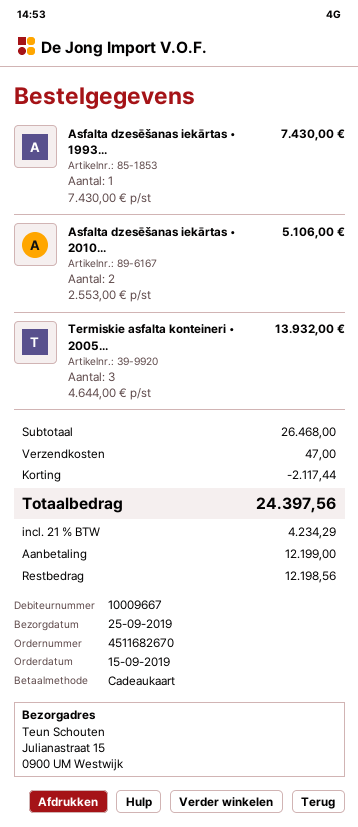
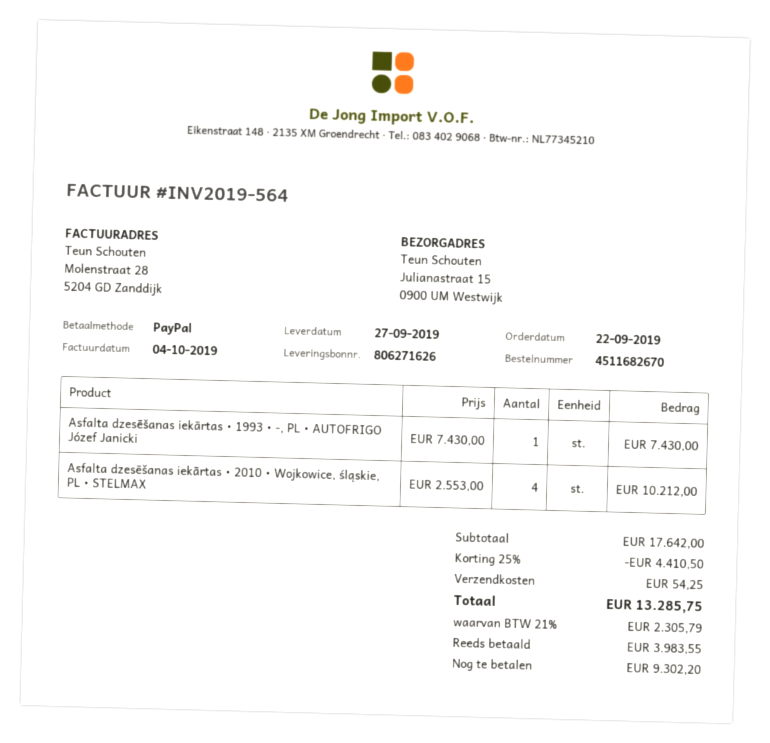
order date: 2019-09-15 -> 2019-09-22
delivery date: 2019-09-25 -> 2019-09-27
payment method: gift card -> PayPal
Asfalta dzesēšanas iekārtas • 2010...: 2 x 2553.00 = 5106.00 -> 4 x 2553.00 = 10212.00
Termiskie asfalta konteineri • 2005...: 3 x 4644.00 = 13932.00 -> none
subtotal: 26468.00 -> 17642.00
discount: 2117.44 -> 4410.50
shipping: 47.00 -> 54.25
tax: 21% = 4234.29 -> 21% = 2305.79
total: 24397.56 -> 13285.75
deposit: 12199.00 -> 3983.55
balance: 12198.56 -> 9302.20

